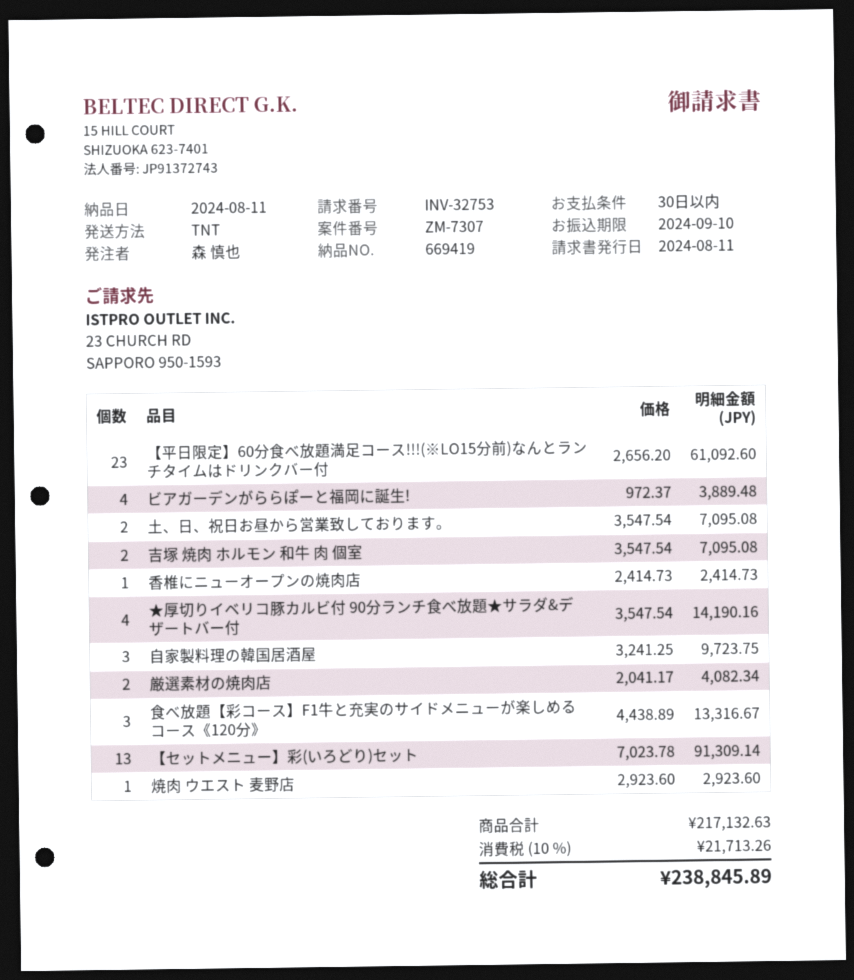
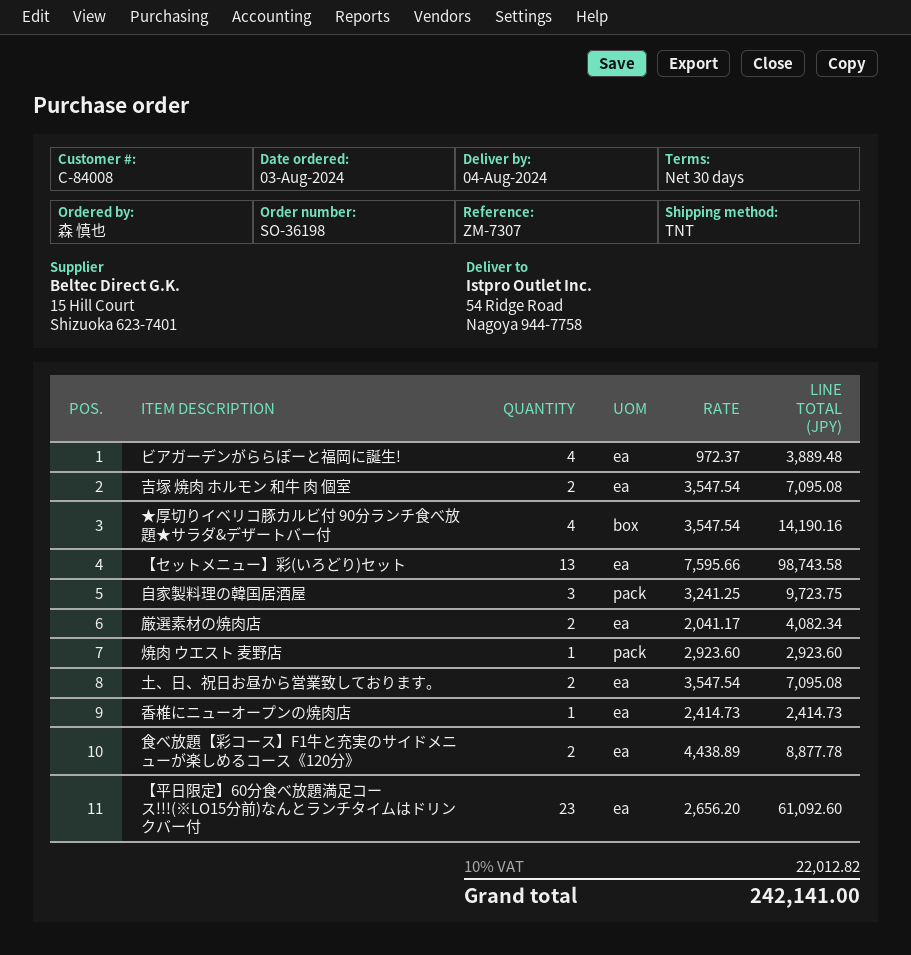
delivery date: 2024-08-11 -> 2024-08-04
食べ放題【彩コース】F1牛と充実のサイドメニューが楽しめるコース《120分》: 3 x 4438.89 = 13316.67 -> 2 x 4438.89 = 8877.78
【セットメニュー】彩(いろどり)セット: 13 x 7023.78 = 91309.14 -> 13 x 7595.66 = 98743.58
tax: 10% = 21713.26 -> 10% = 22012.82
total: 238845.89 -> 242141.00

